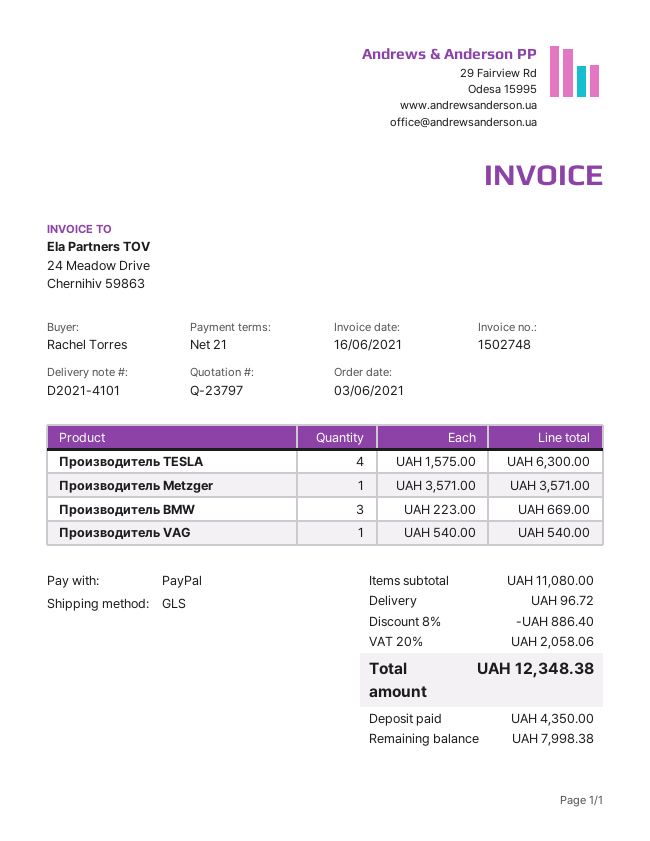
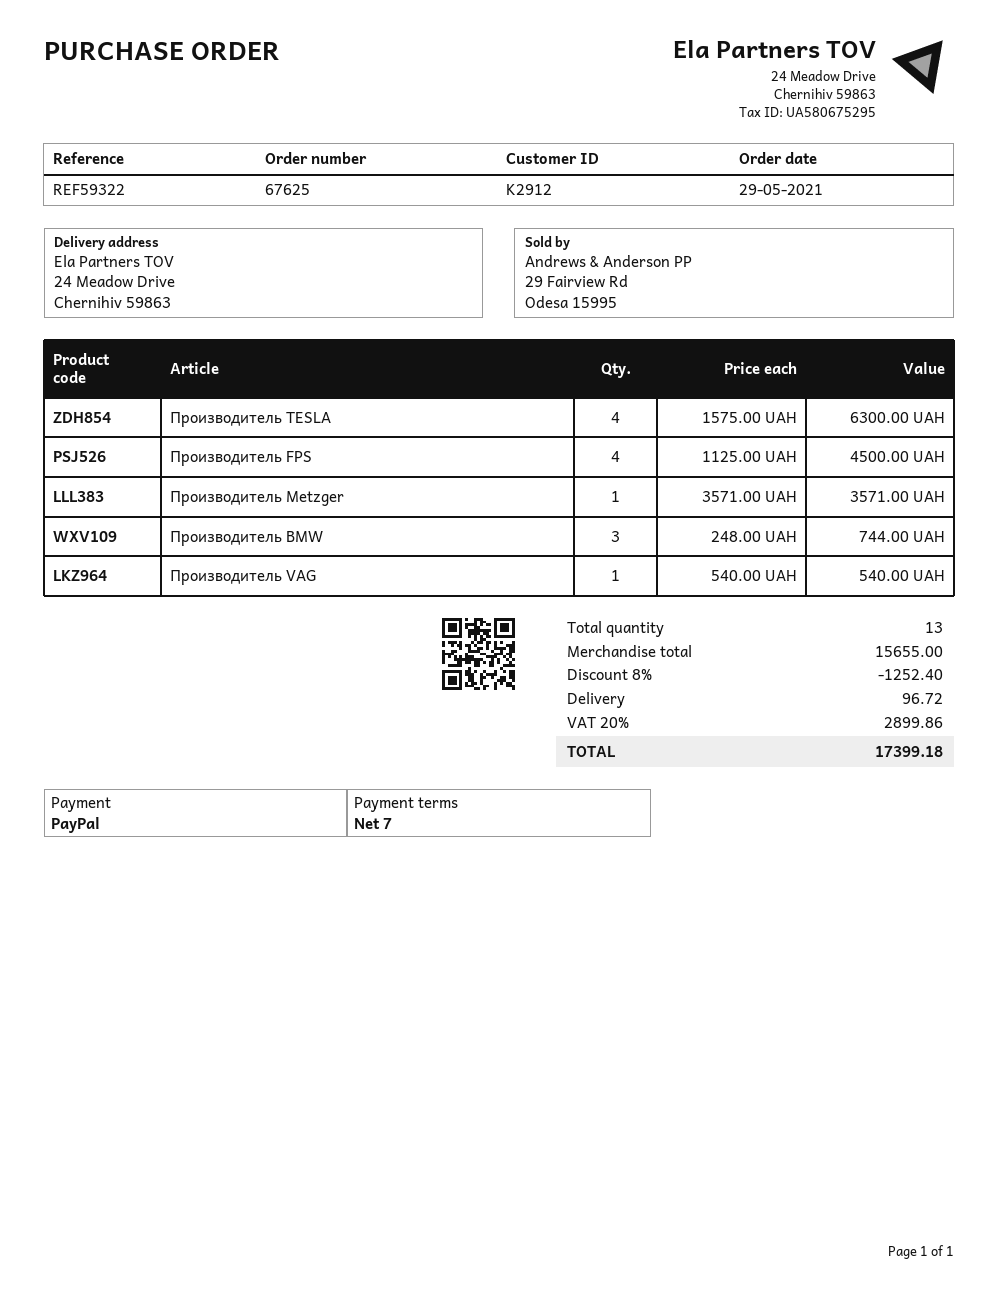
order date: 2021-06-03 -> 2021-05-29
payment terms: 21 days -> 7 days
Производитель BMW: 3 x 223.00 = 669.00 -> 3 x 248.00 = 744.00
Производитель FPS: none -> 4 x 1125.00 = 4500.00
subtotal: 11080.00 -> 15655.00
discount: 8% = 886.40 -> 8% = 1252.40
tax: 20% = 2058.06 -> 20% = 2899.86
total: 12348.38 -> 17399.18

